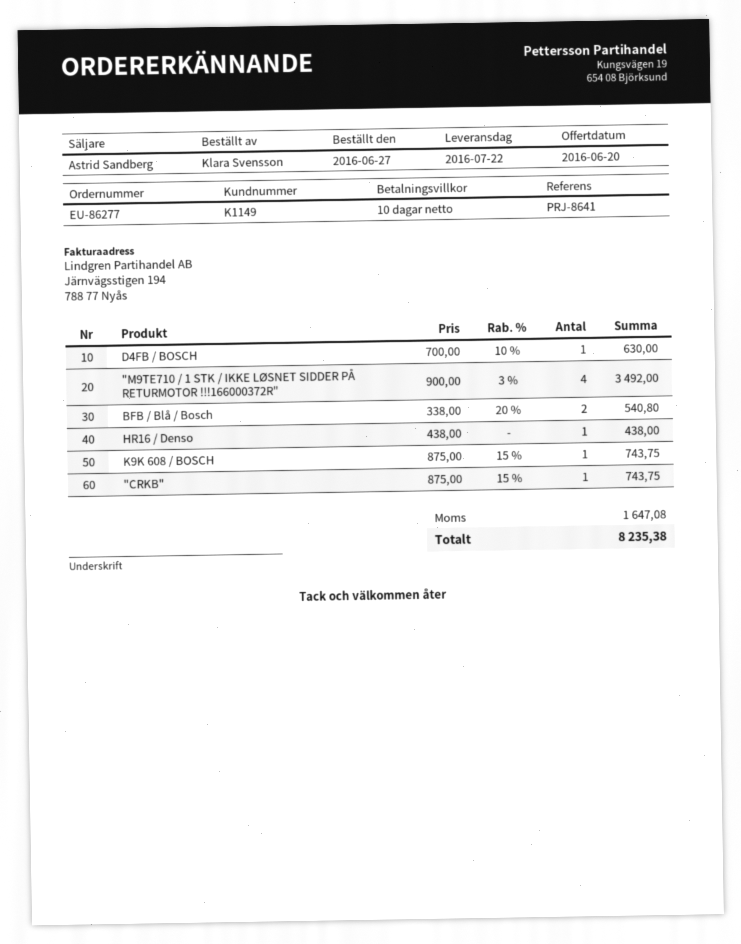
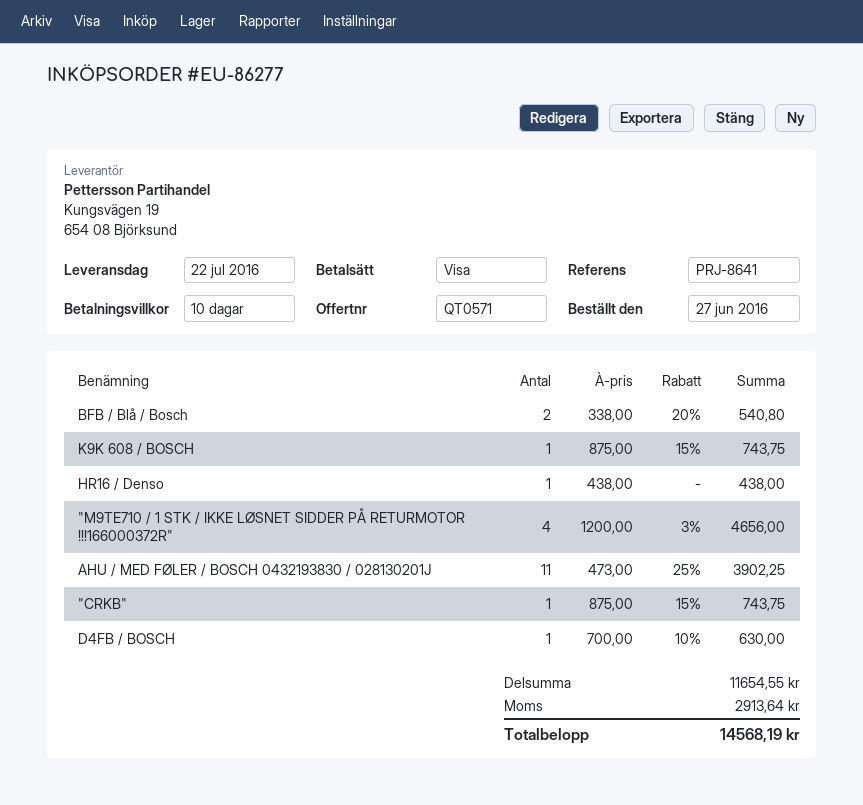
"M9TE710 / 1 STK / IKKE LØSNET SIDDER PÅ RETURMOTOR !!!166000372R": 4 x 900.00 - 3% = 3492.00 -> 4 x 1200.00 - 3% = 4656.00
AHU / MED FØLER / BOSCH 0432193830 / 028130201J: none -> 11 x 473.00 - 25% = 3902.25
tax: 1647.08 -> 2913.64
total: 8235.38 -> 14568.19

